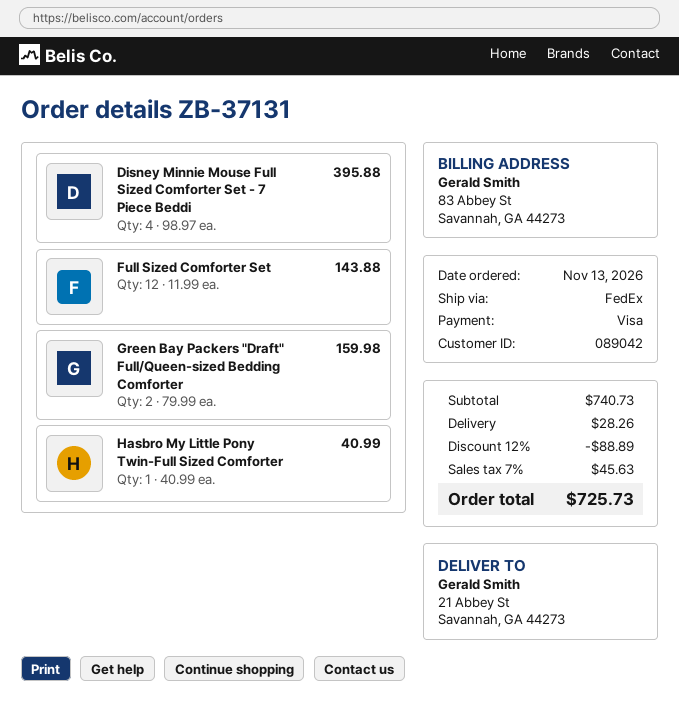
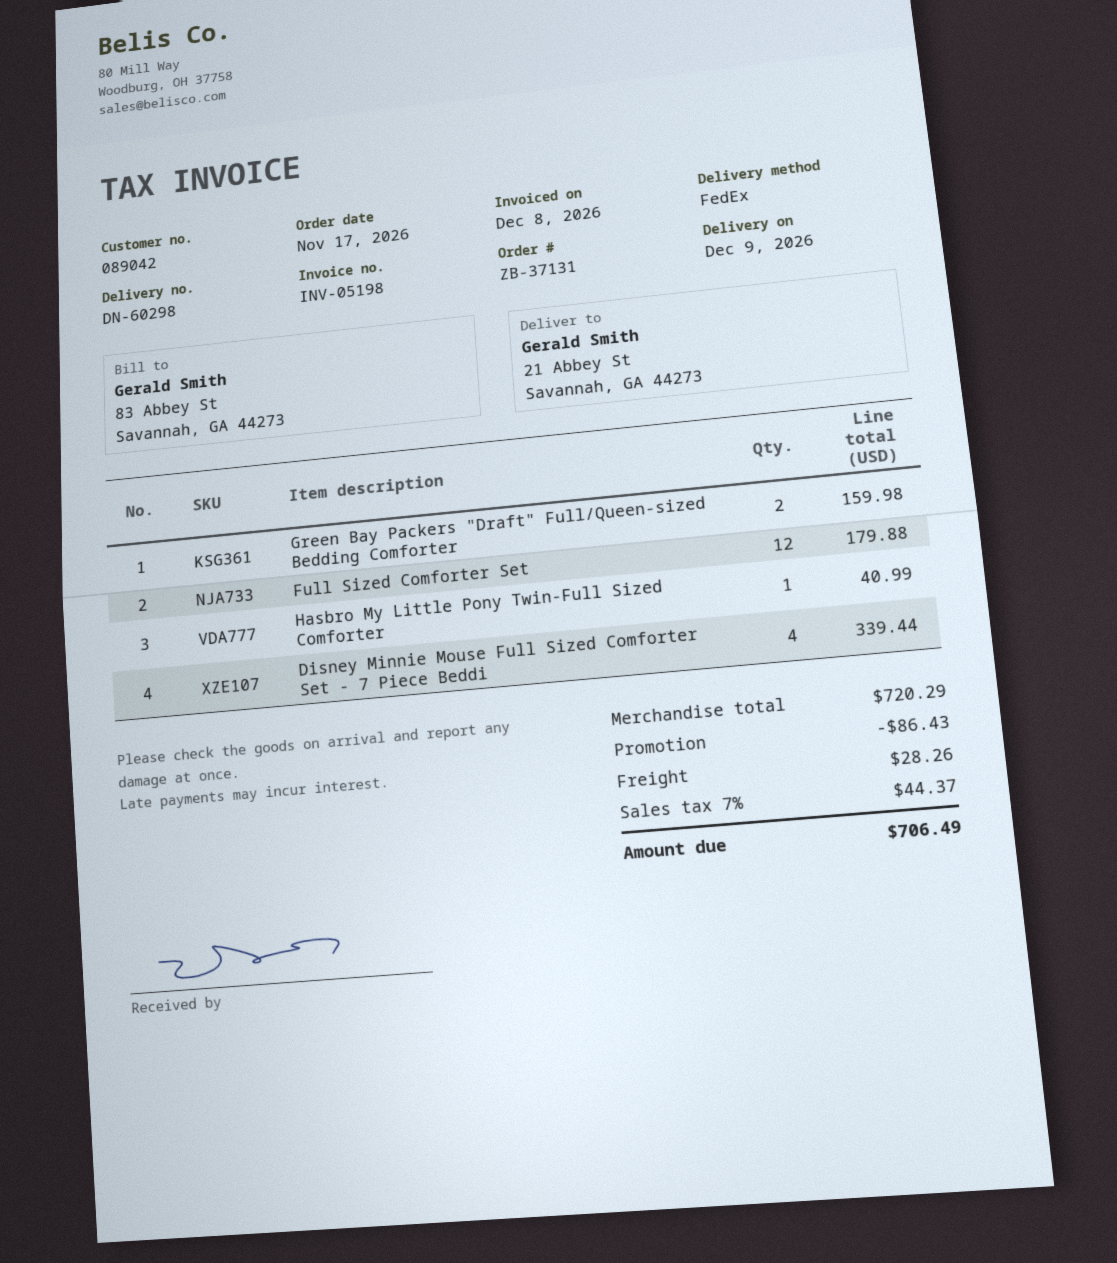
order date: 2026-11-13 -> 2026-11-17
Disney Minnie Mouse Full Sized Comforter Set - 7 Piece Beddi: 4 for 395.88 -> 4 for 339.44
Full Sized Comforter Set: 12 for 143.88 -> 12 for 179.88
subtotal: 740.73 -> 720.29
discount: 88.89 -> 86.43
tax: 7% = 45.63 -> 7% = 44.37
total: 725.73 -> 706.49

